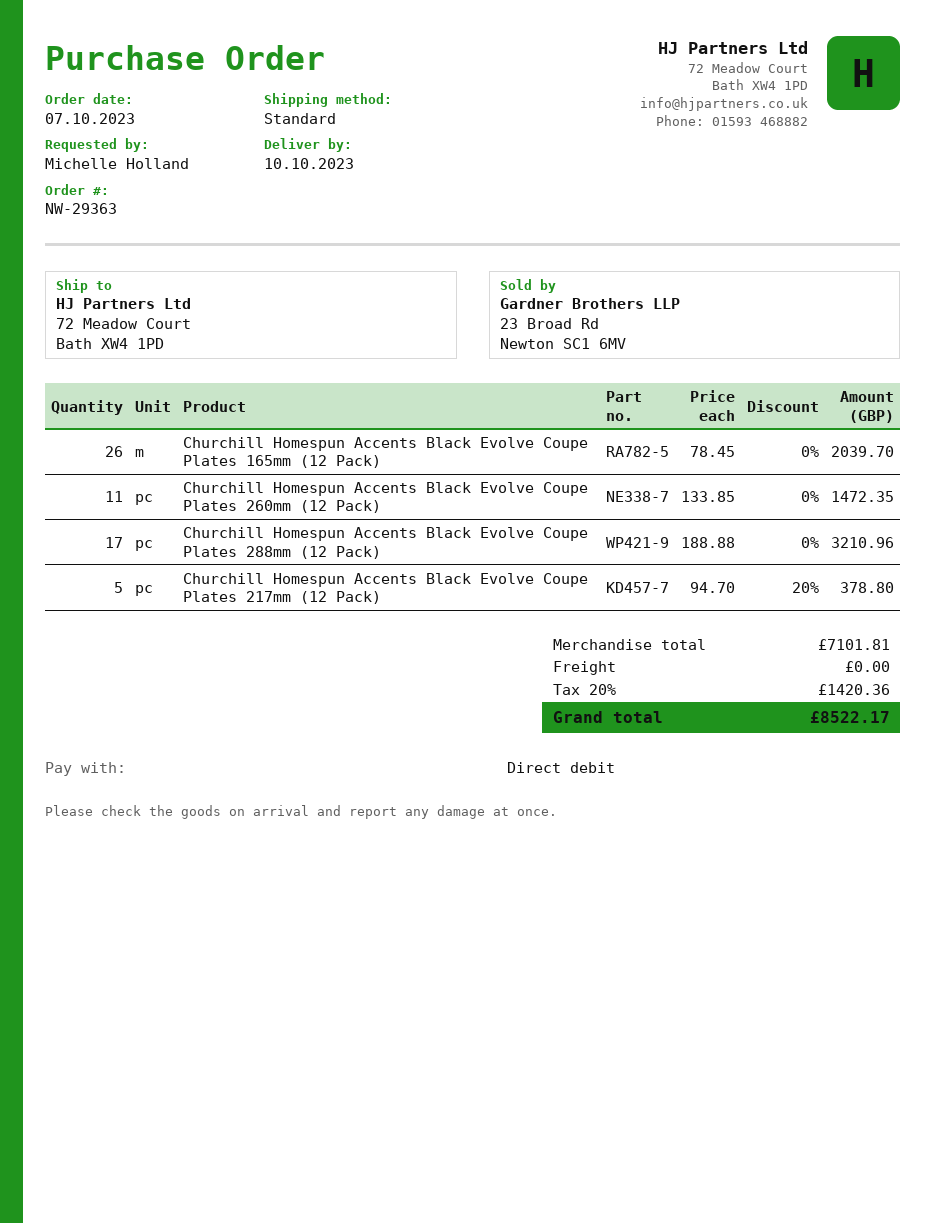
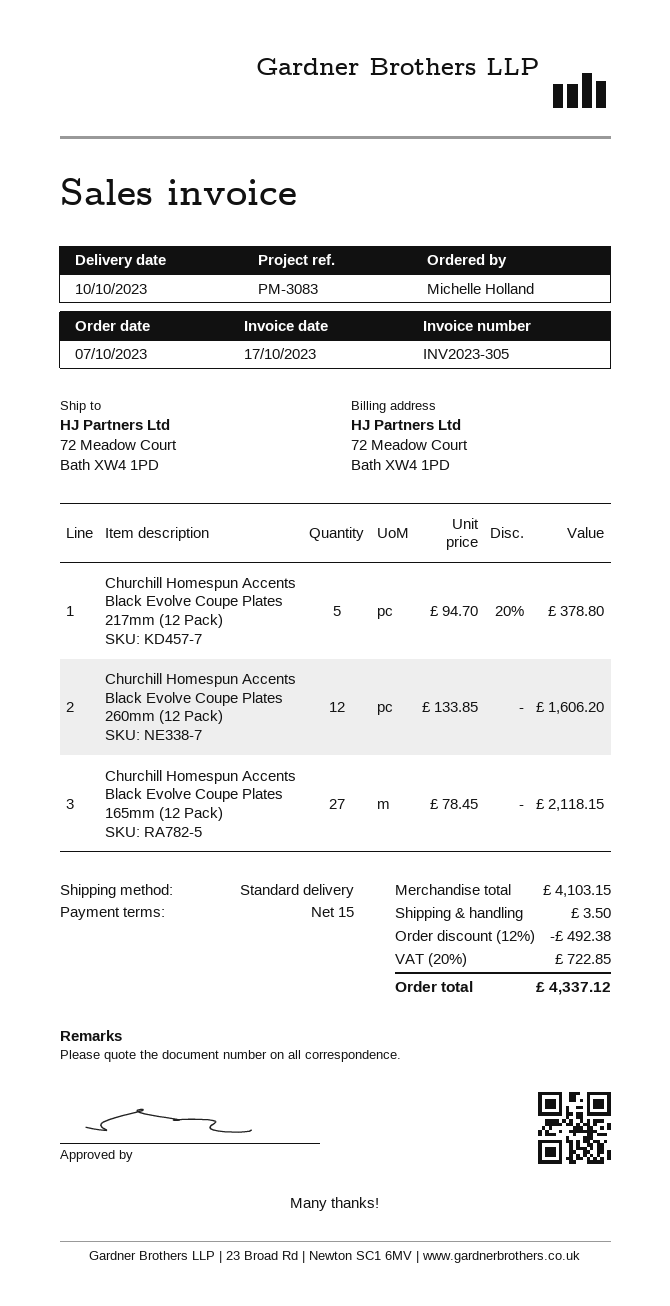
Churchill Homespun Accents Black Evolve Coupe Plates 165mm (12 Pack): 26 x 78.45 = 2039.70 -> 27 x 78.45 = 2118.15
Churchill Homespun Accents Black Evolve Coupe Plates 260mm (12 Pack): 11 x 133.85 = 1472.35 -> 12 x 133.85 = 1606.20
Churchill Homespun Accents Black Evolve Coupe Plates 288mm (12 Pack): 17 x 188.88 = 3210.96 -> none
subtotal: 7101.81 -> 4103.15
discount: none -> 12% = 492.38
shipping: 0.00 -> 3.50
tax: 20% = 1420.36 -> 20% = 722.85
total: 8522.17 -> 4337.12

